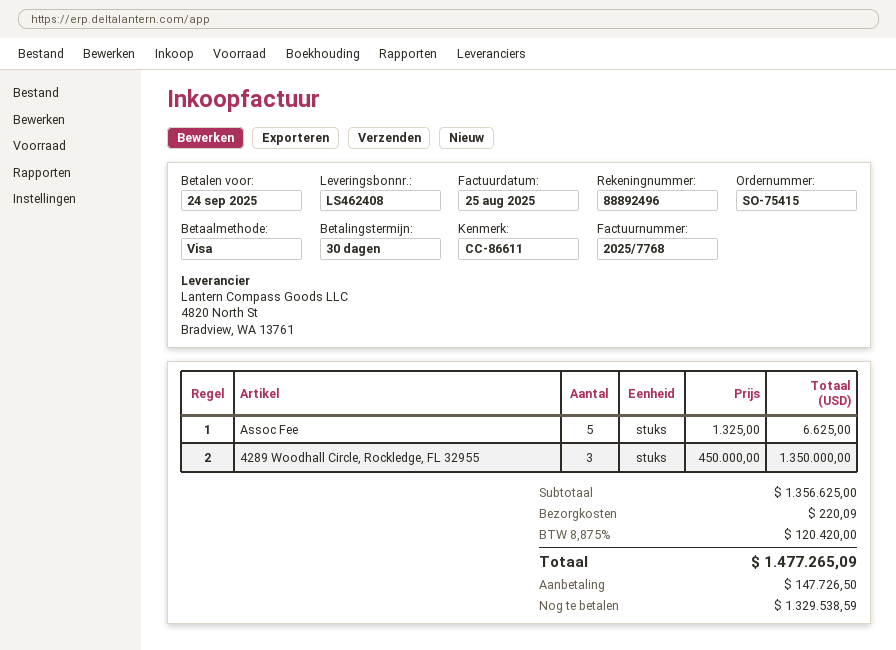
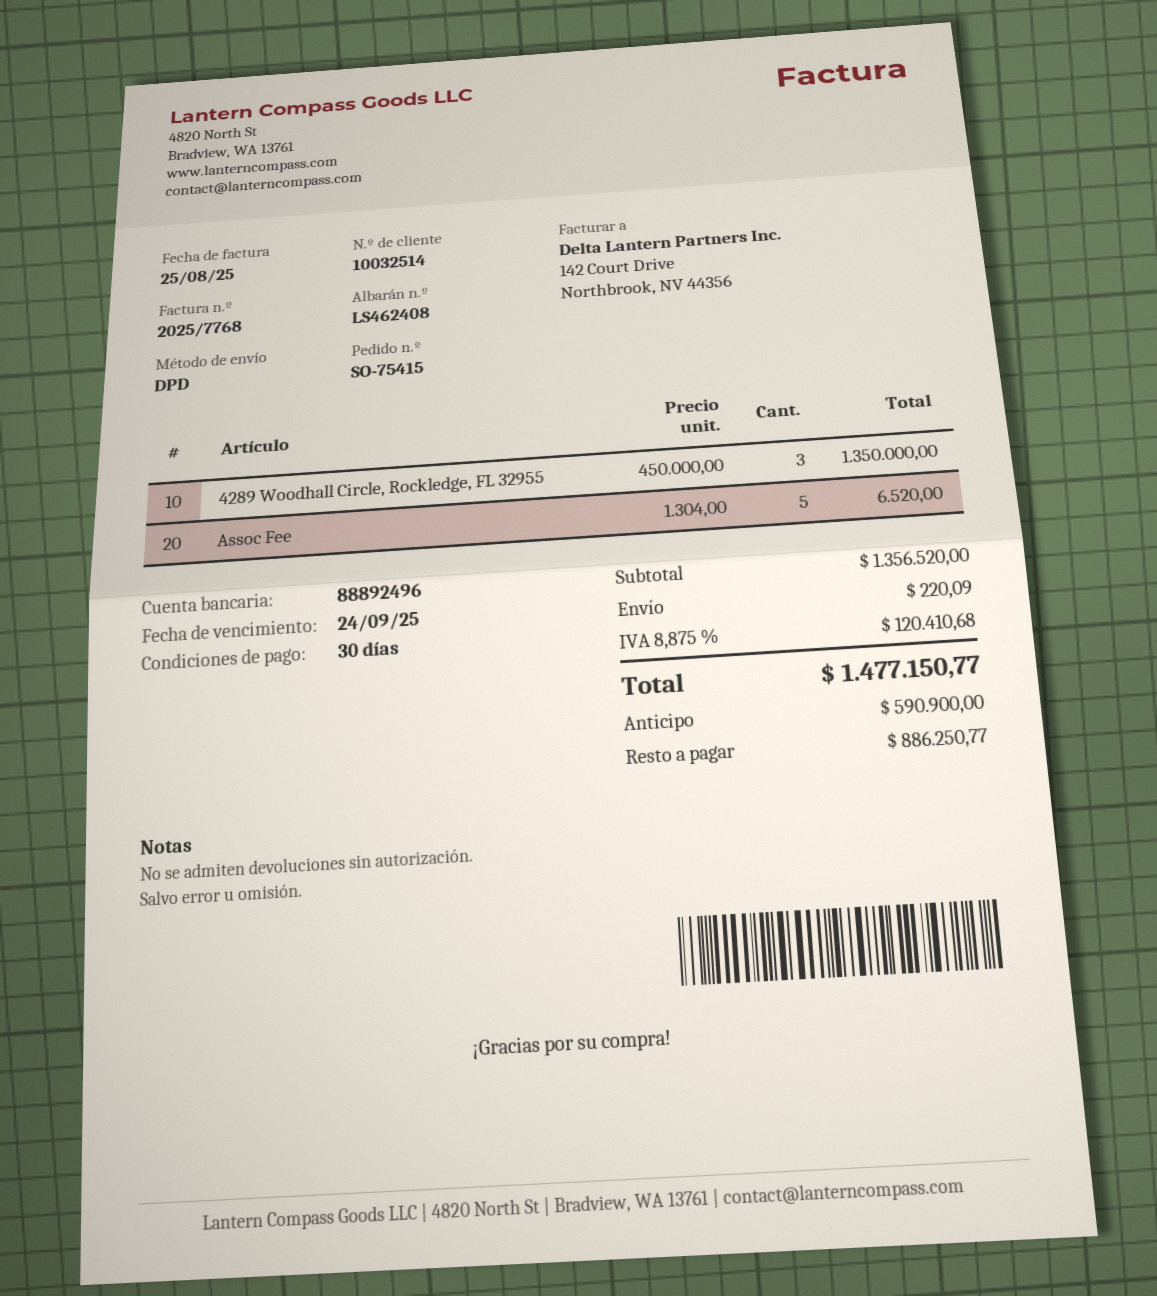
Assoc Fee: 5 x 1325.00 = 6625.00 -> 5 x 1304.00 = 6520.00
subtotal: 1356625.00 -> 1356520.00
tax: 8.875% = 120420.00 -> 8.875% = 120410.68
total: 1477265.09 -> 1477150.77
deposit: 147726.50 -> 590900.00
balance: 1329538.59 -> 886250.77

